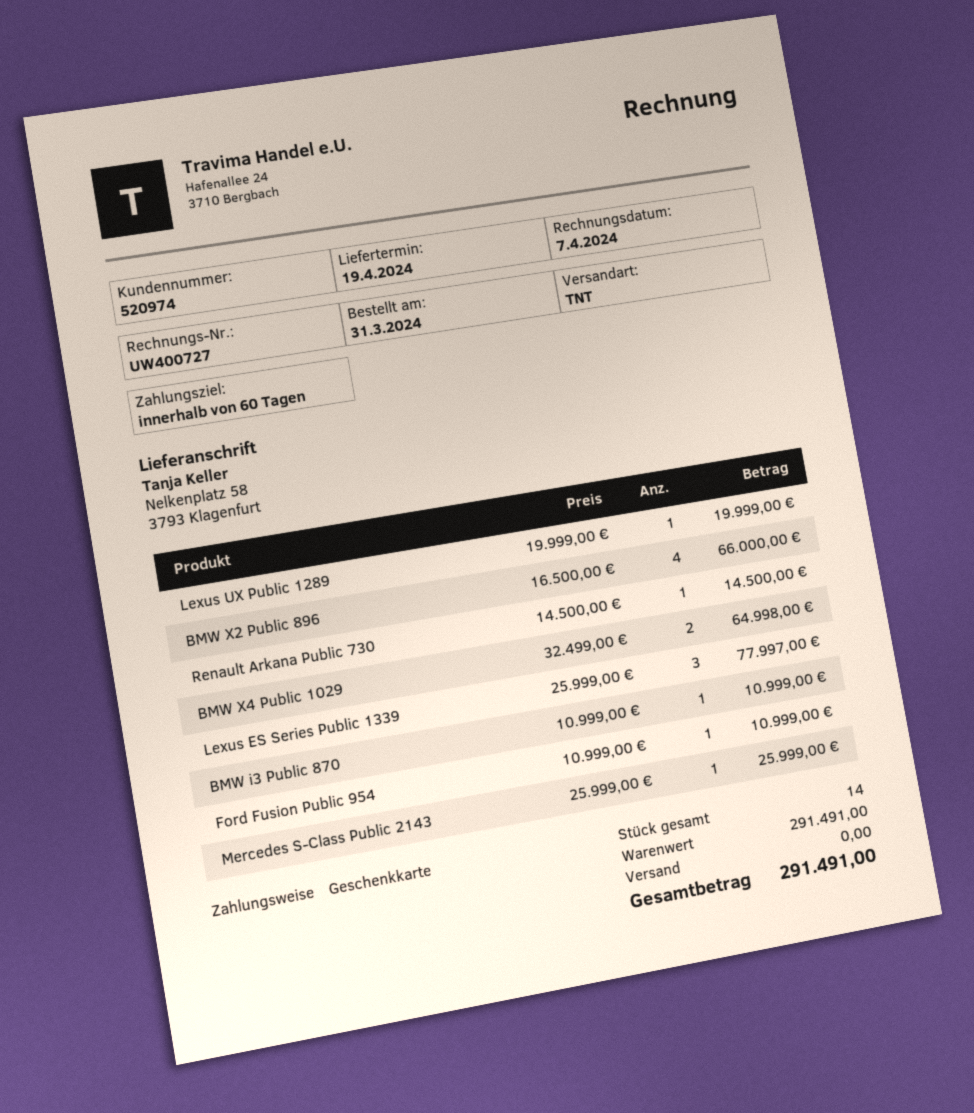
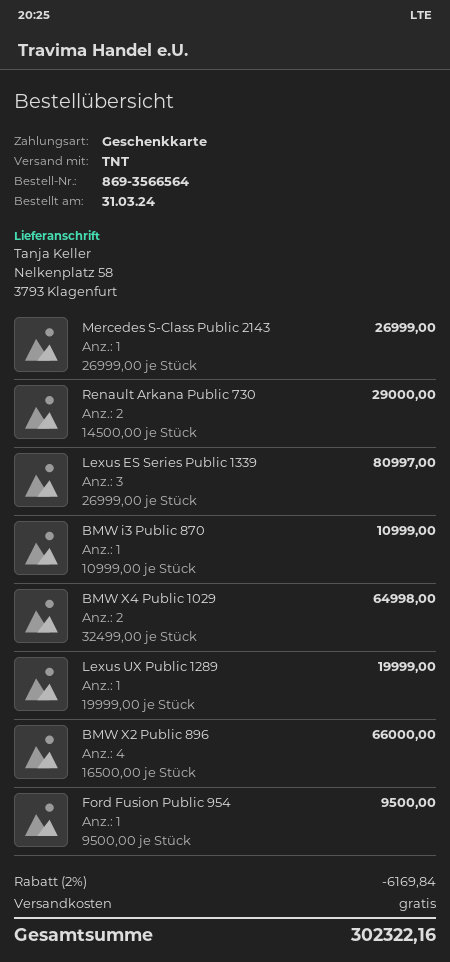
Renault Arkana Public 730: 1 x 14500.00 = 14500.00 -> 2 x 14500.00 = 29000.00
Lexus ES Series Public 1339: 3 x 25999.00 = 77997.00 -> 3 x 26999.00 = 80997.00
Ford Fusion Public 954: 1 x 10999.00 = 10999.00 -> 1 x 9500.00 = 9500.00
Mercedes S-Class Public 2143: 1 x 25999.00 = 25999.00 -> 1 x 26999.00 = 26999.00
discount: none -> 2% = 6169.84
total: 291491.00 -> 302322.16

